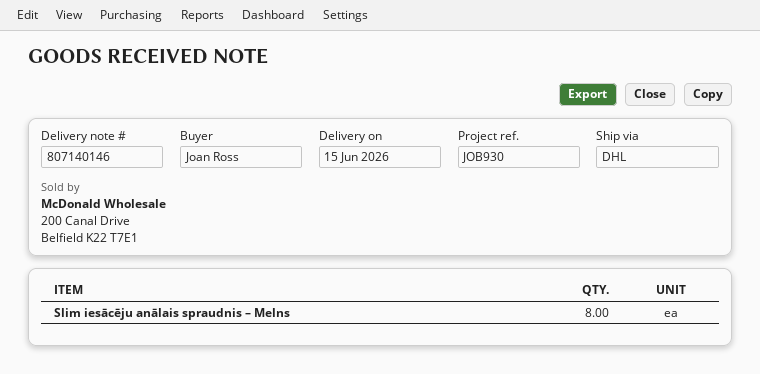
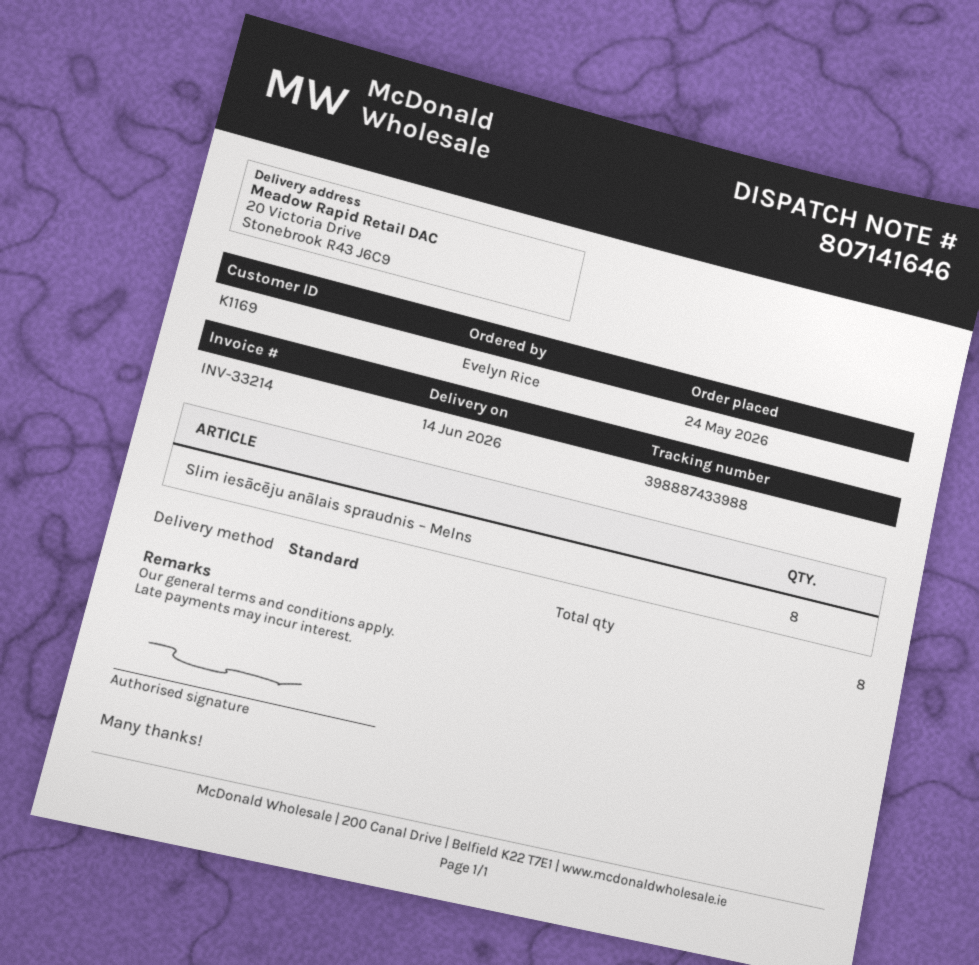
delivery note number: 807140146 -> 807141646
delivery date: 2026-06-15 -> 2026-06-14
ordered by: Joan Ross -> Evelyn Rice
shipping method: DHL -> standard

